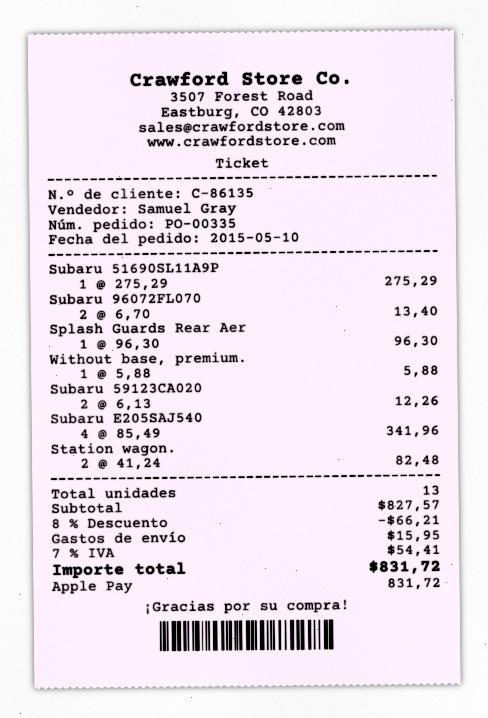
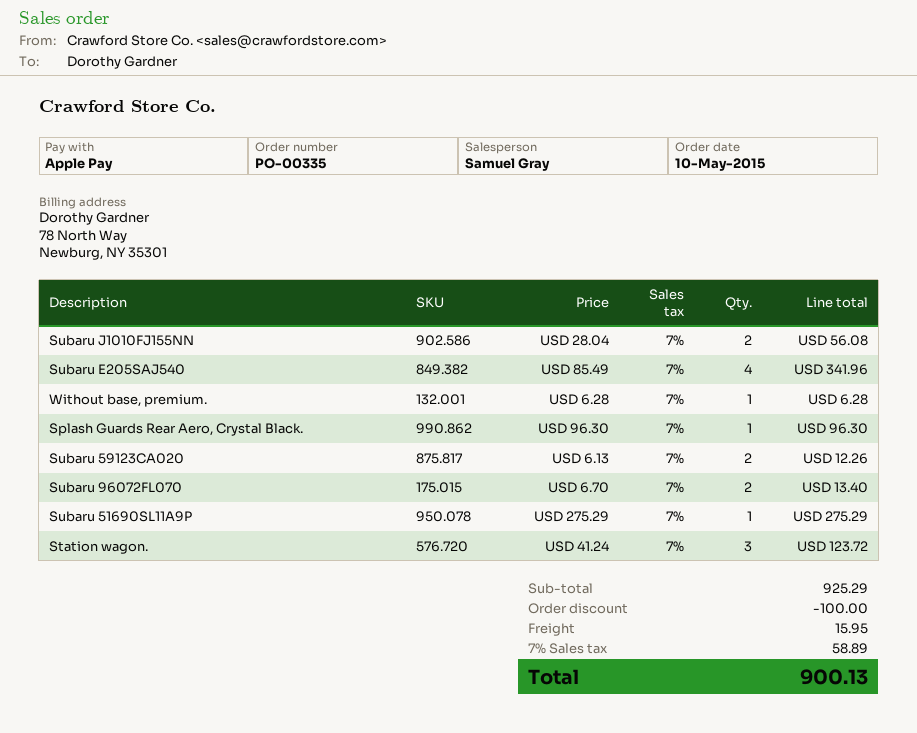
Without base, premium.: 1 x 5.88 = 5.88 -> 1 x 6.28 = 6.28
Station wagon.: 2 x 41.24 = 82.48 -> 3 x 41.24 = 123.72
Subaru J1010FJ155NN: none -> 2 x 28.04 = 56.08
subtotal: 827.57 -> 925.29
discount: 66.21 -> 100.00
tax: 7% = 54.41 -> 7% = 58.89
total: 831.72 -> 900.13

